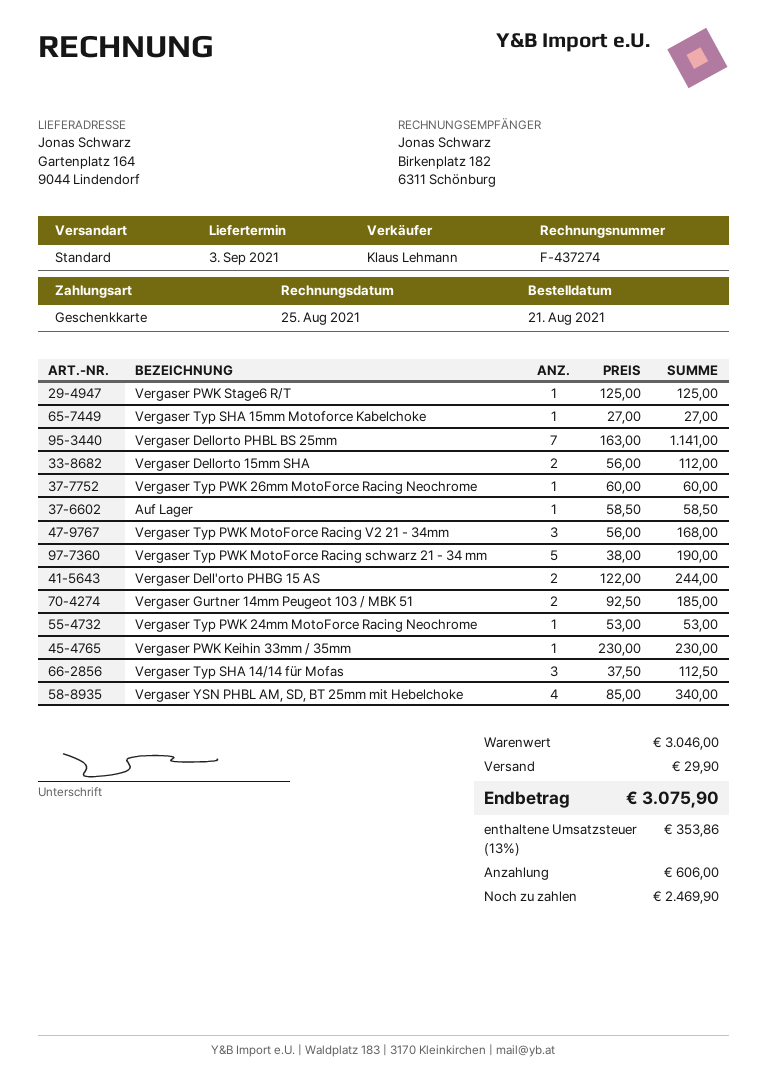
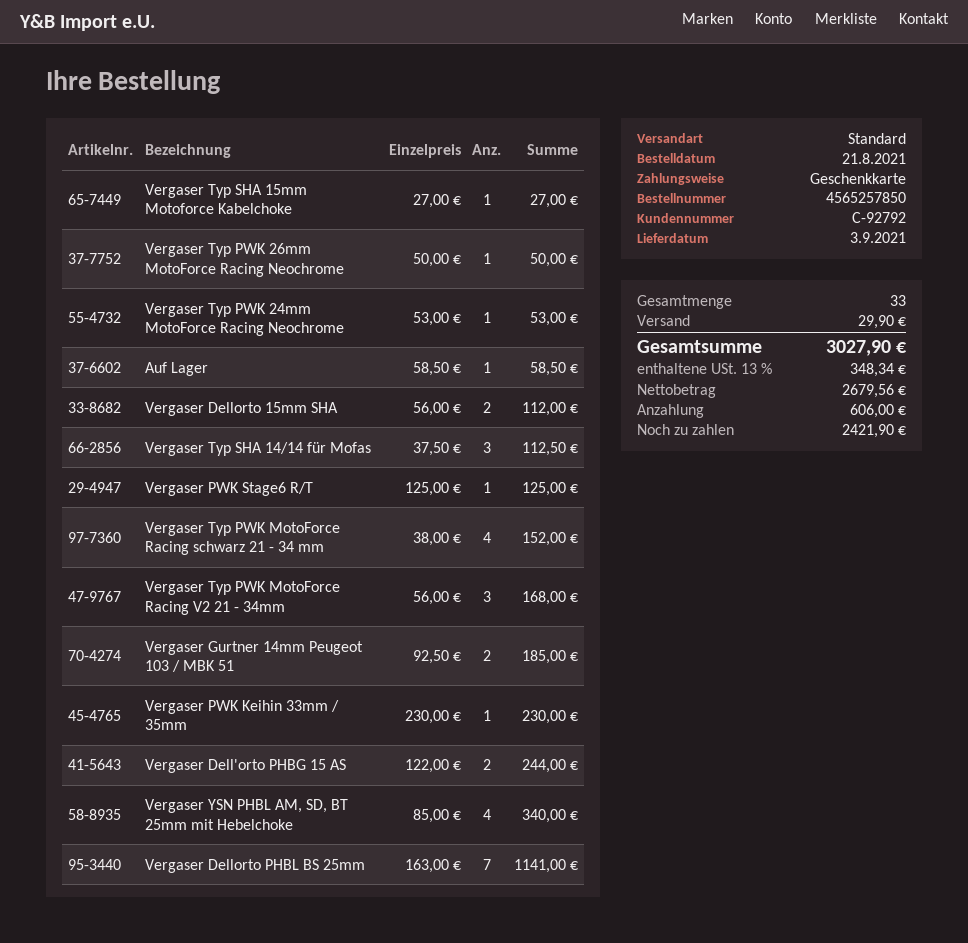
Vergaser Typ PWK 26mm MotoForce Racing Neochrome: 1 x 60.00 = 60.00 -> 1 x 50.00 = 50.00
Vergaser Typ PWK MotoForce Racing schwarz 21 - 34 mm: 5 x 38.00 = 190.00 -> 4 x 38.00 = 152.00
tax: 13% = 353.86 -> 13% = 348.34
total: 3075.90 -> 3027.90
balance: 2469.90 -> 2421.90

